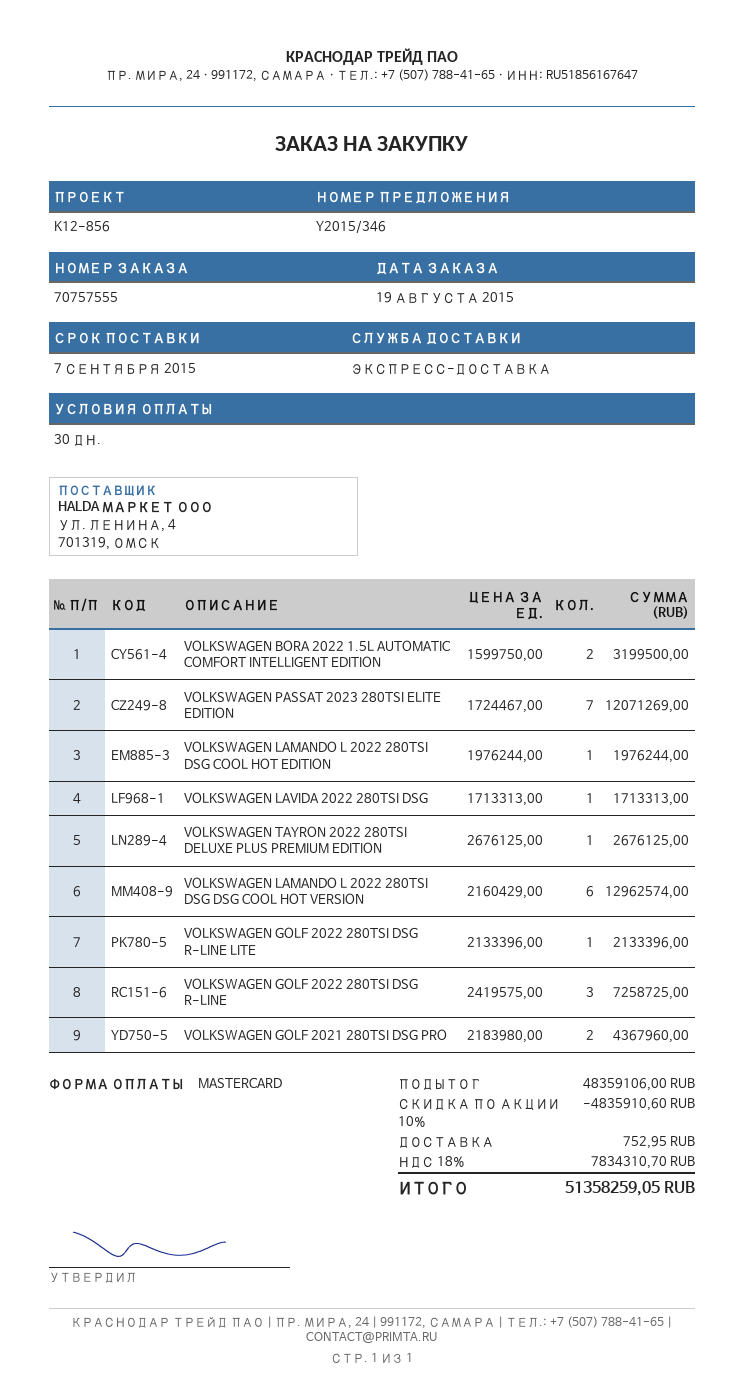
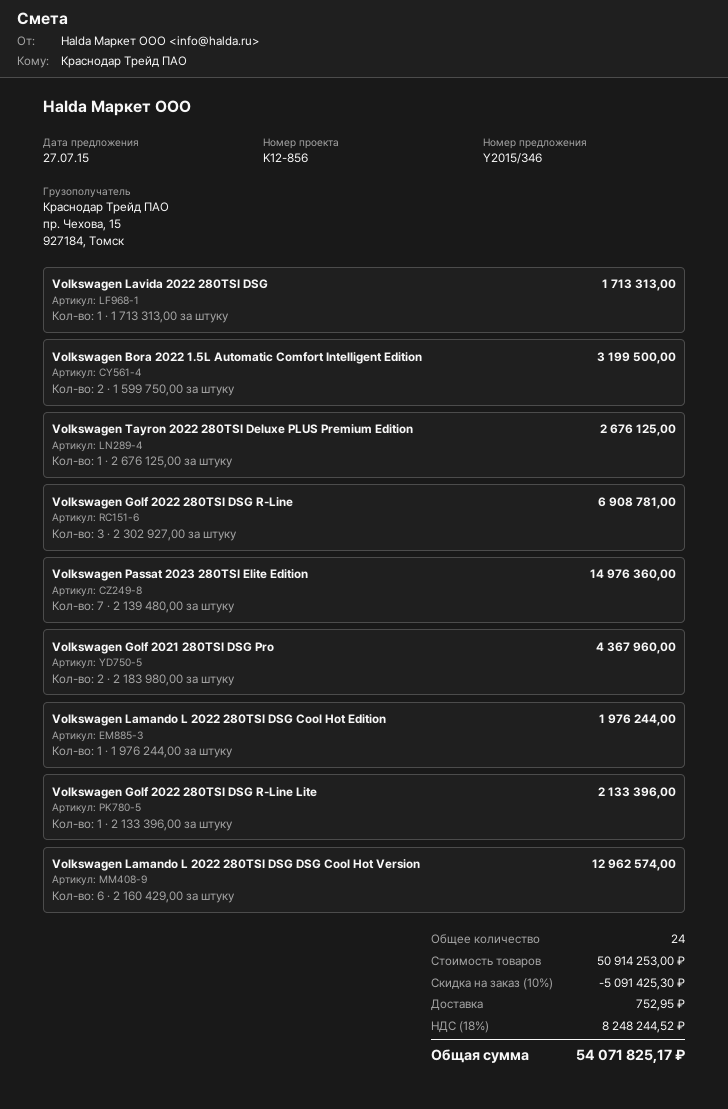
VOLKSWAGEN PASSAT 2023 280TSI ELITE EDITION: 7 x 1724467.00 = 12071269.00 -> 7 x 2139480.00 = 14976360.00
VOLKSWAGEN GOLF 2022 280TSI DSG R-LINE: 3 x 2419575.00 = 7258725.00 -> 3 x 2302927.00 = 6908781.00
subtotal: 48359106.00 -> 50914253.00
discount: 10% = 4835910.60 -> 10% = 5091425.30
tax: 18% = 7834310.70 -> 18% = 8248244.52
total: 51358259.05 -> 54071825.17

